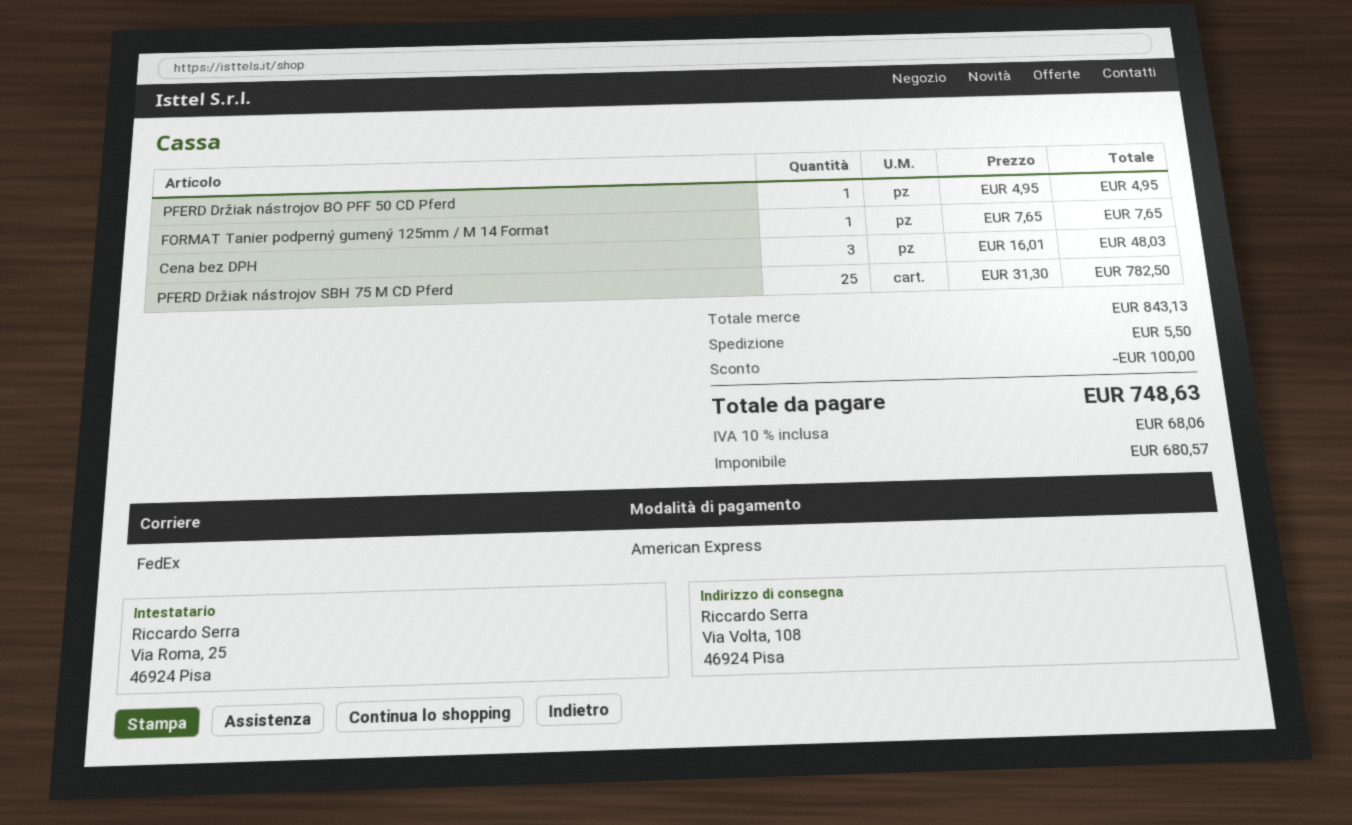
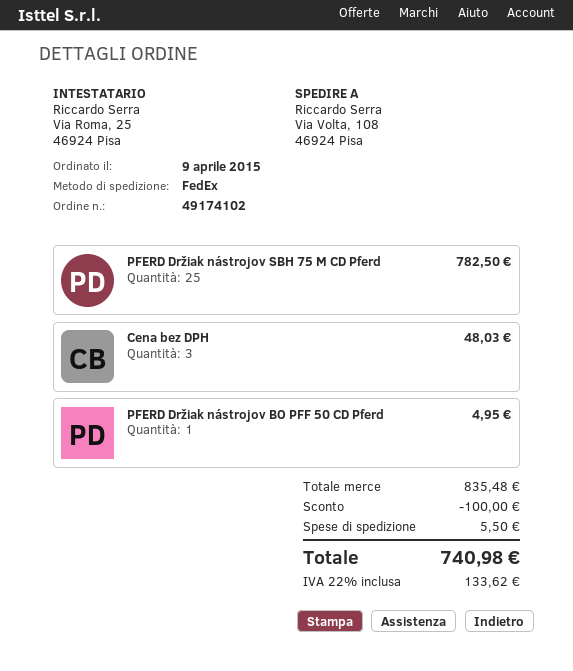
FORMAT Tanier podperný gumený 125mm / M 14 Format: 1 for 7.65 -> none
subtotal: 843.13 -> 835.48
tax: 10% = 68.06 -> 22% = 133.62
total: 748.63 -> 740.98

